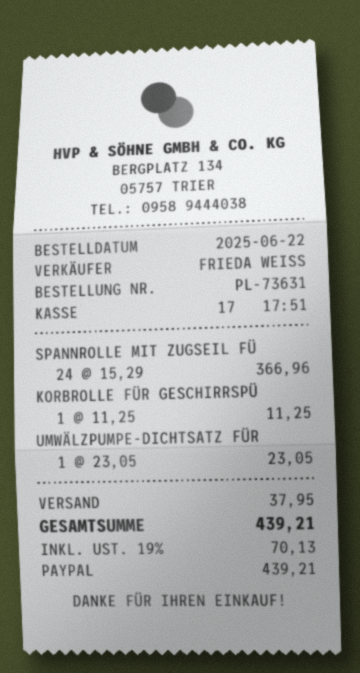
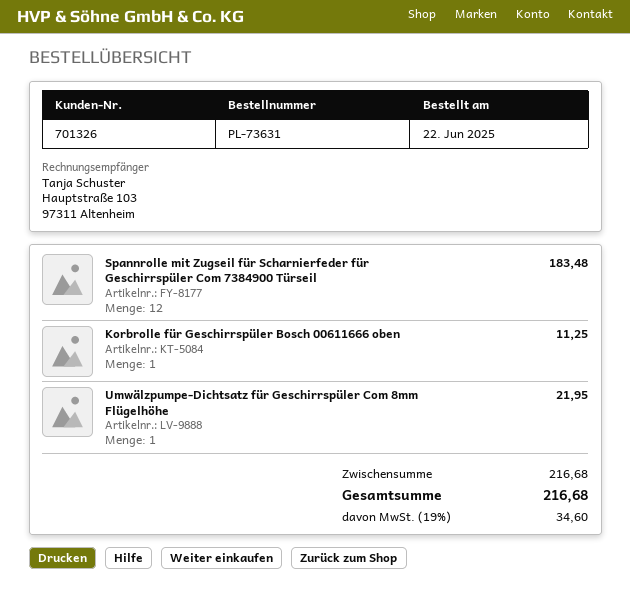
SPANNROLLE MIT ZUGSEIL FÜ: 24 for 366.96 -> 12 for 183.48
UMWÄLZPUMPE-DICHTSATZ FÜR: 1 for 23.05 -> 1 for 21.95
shipping: 37.95 -> none
tax: 19% = 70.13 -> 19% = 34.60
total: 439.21 -> 216.68

